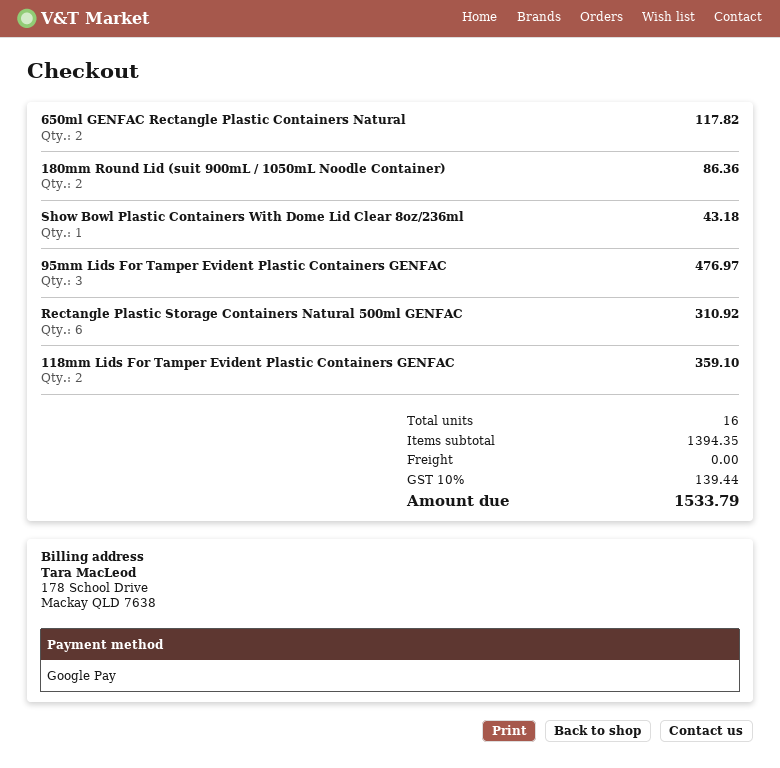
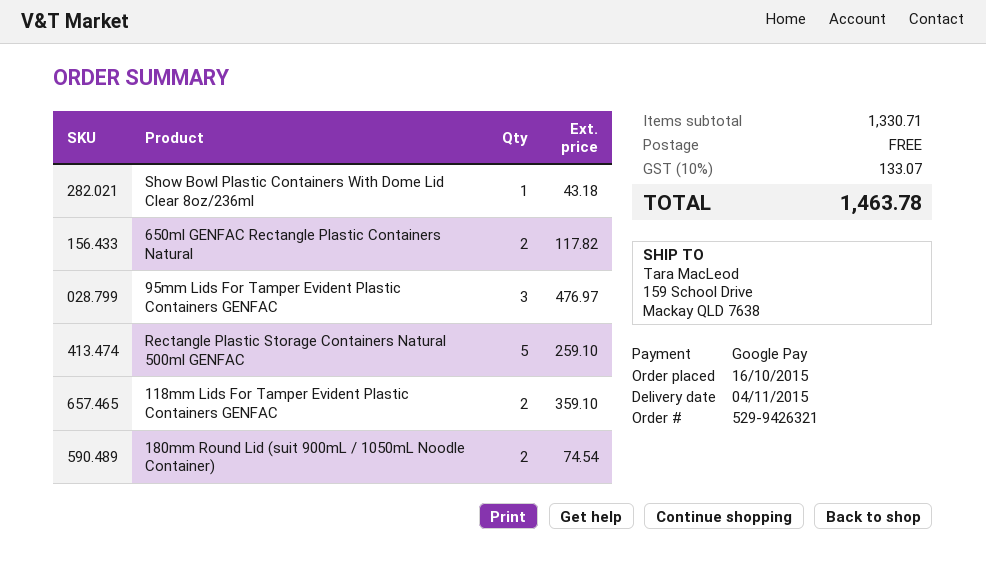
180mm Round Lid (suit 900mL / 1050mL Noodle Container): 2 for 86.36 -> 2 for 74.54
Rectangle Plastic Storage Containers Natural 500ml GENFAC: 6 for 310.92 -> 5 for 259.10
subtotal: 1394.35 -> 1330.71
tax: 10% = 139.44 -> 10% = 133.07
total: 1533.79 -> 1463.78

